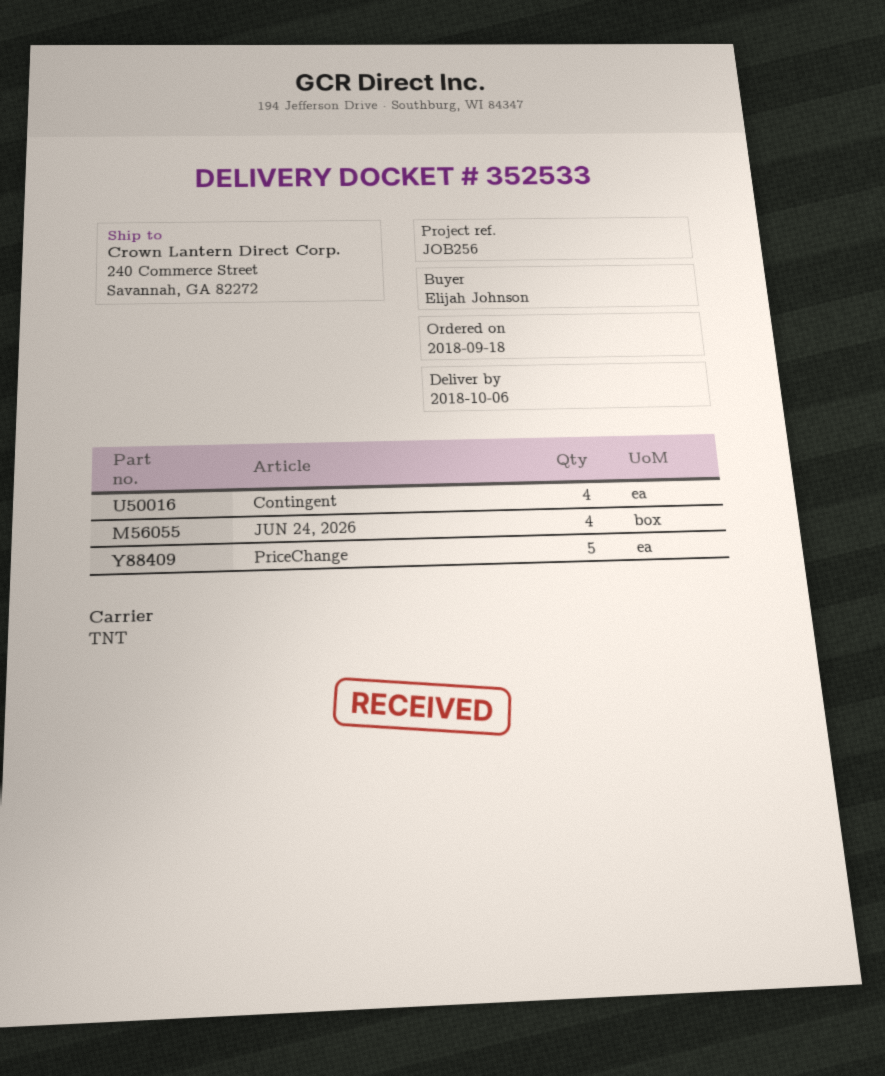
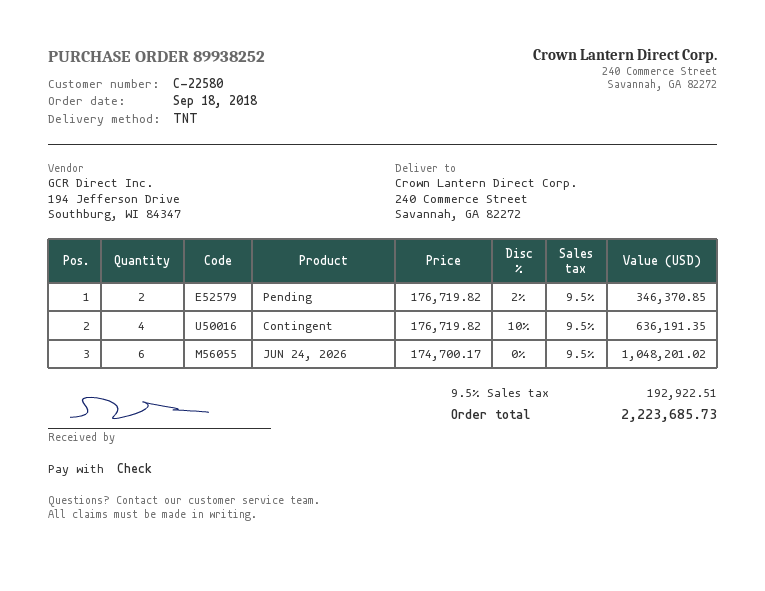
JUN 24, 2026: 4 -> 6
PriceChange: 5 -> none
Pending: none -> 2

